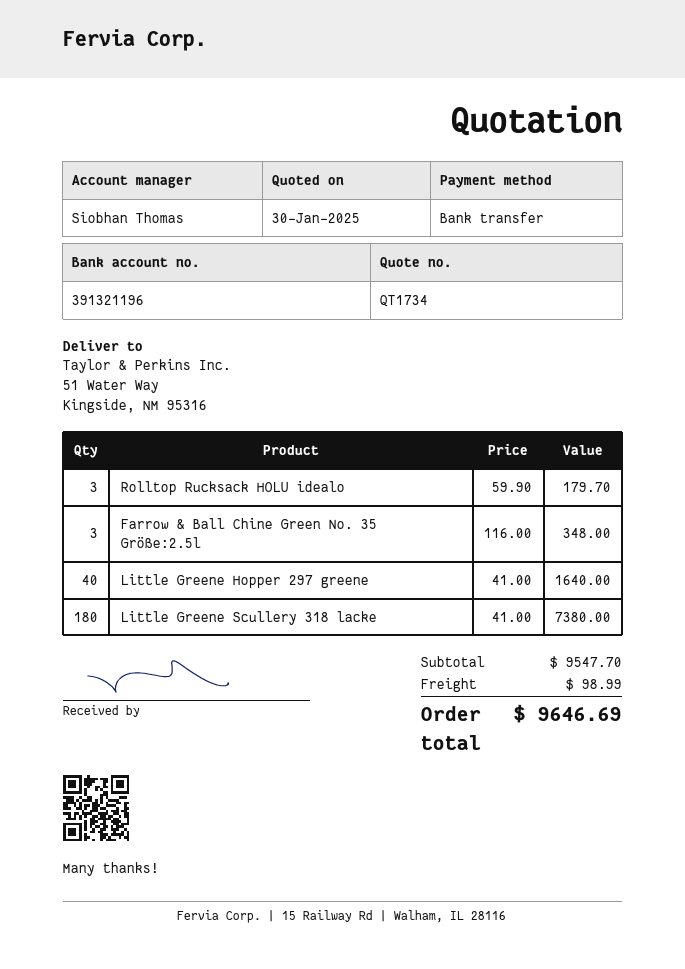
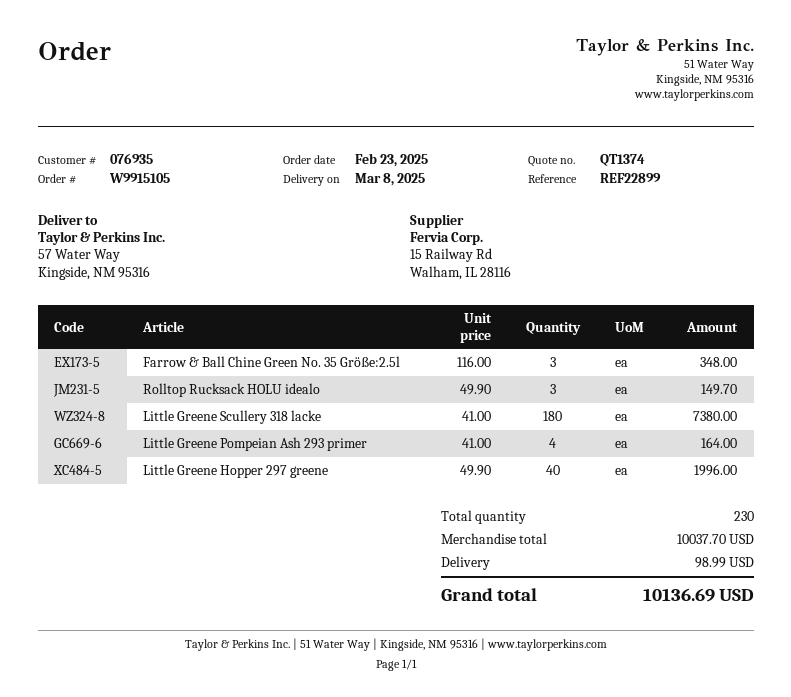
quote number: QT1734 -> QT1374
ship to: 51 Water Way, Kingside, NM 95316 -> 57 Water Way, Kingside, NM 95316
Rolltop Rucksack HOLU idealo: 3 x 59.90 = 179.70 -> 3 x 49.90 = 149.70
Little Greene Hopper 297 greene: 40 x 41.00 = 1640.00 -> 40 x 49.90 = 1996.00
Little Greene Pompeian Ash 293 primer: none -> 4 x 41.00 = 164.00
subtotal: 9547.70 -> 10037.70
total: 9646.69 -> 10136.69

